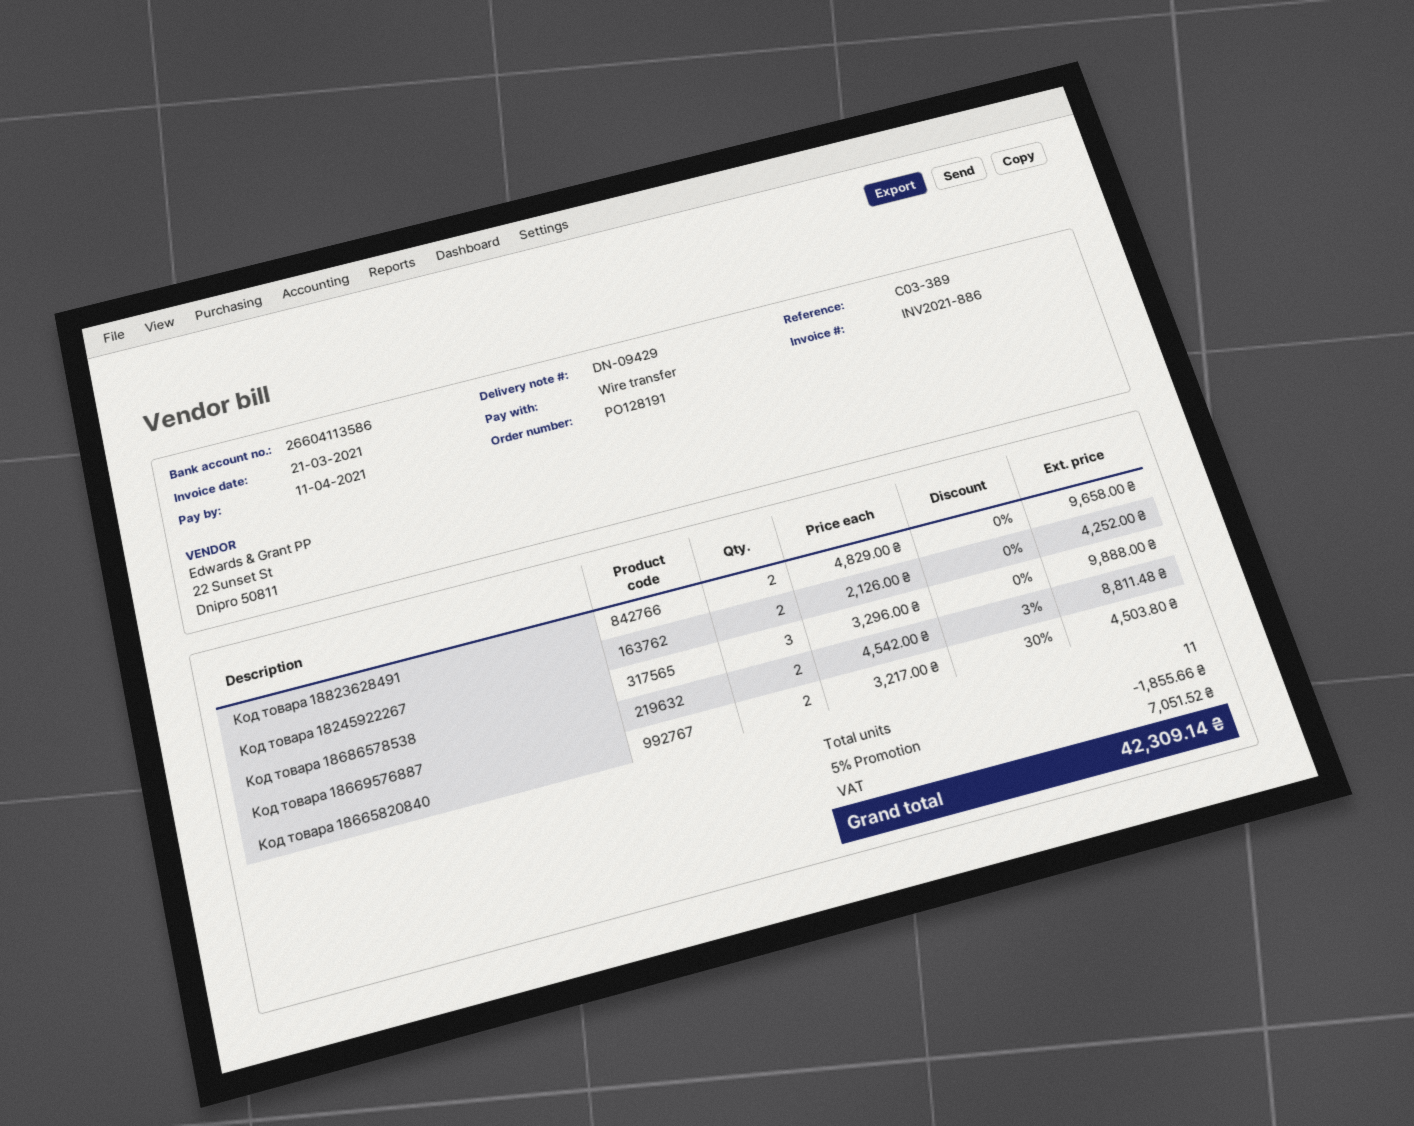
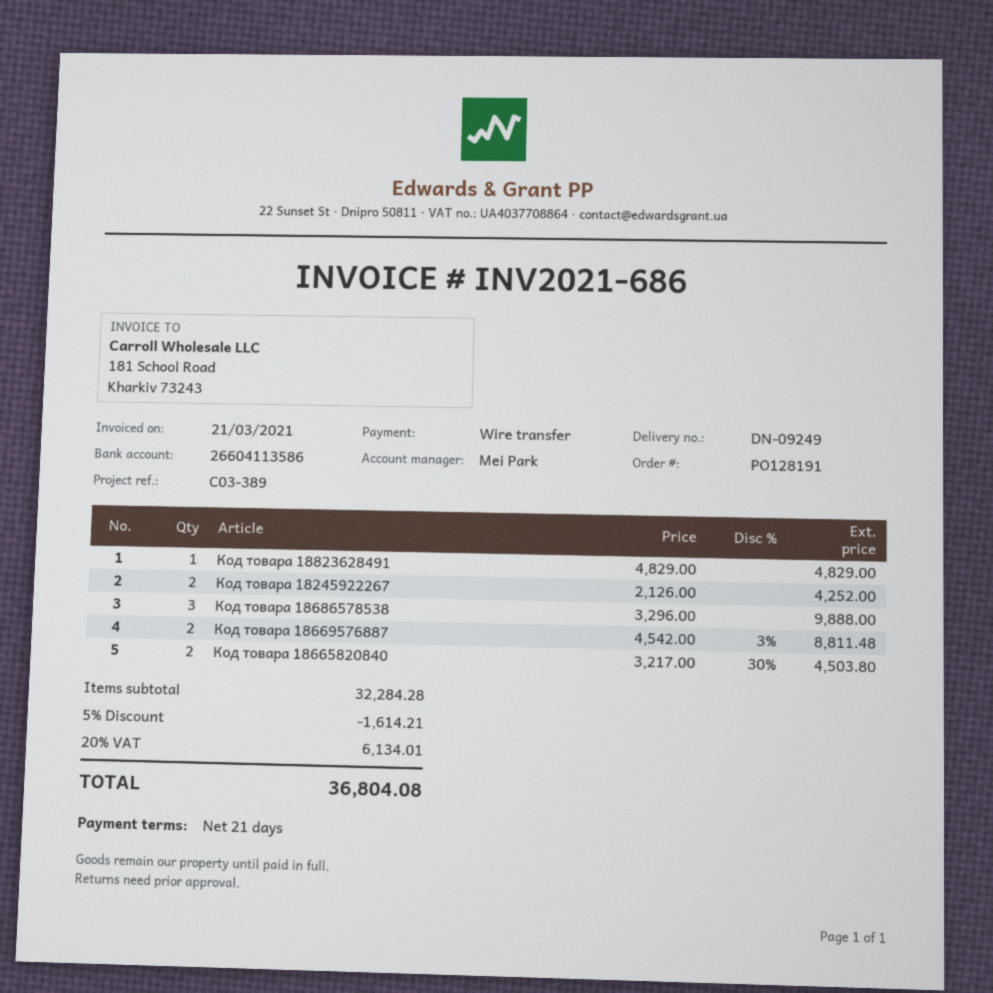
delivery note number: DN-09429 -> DN-09249
invoice number: INV2021-886 -> INV2021-686
Код товара 18823628491: 2 x 4829.00 = 9658.00 -> 1 x 4829.00 = 4829.00
discount: 5% = 1855.66 -> 5% = 1614.21
tax: 7051.52 -> 6134.01
total: 42309.14 -> 36804.08

